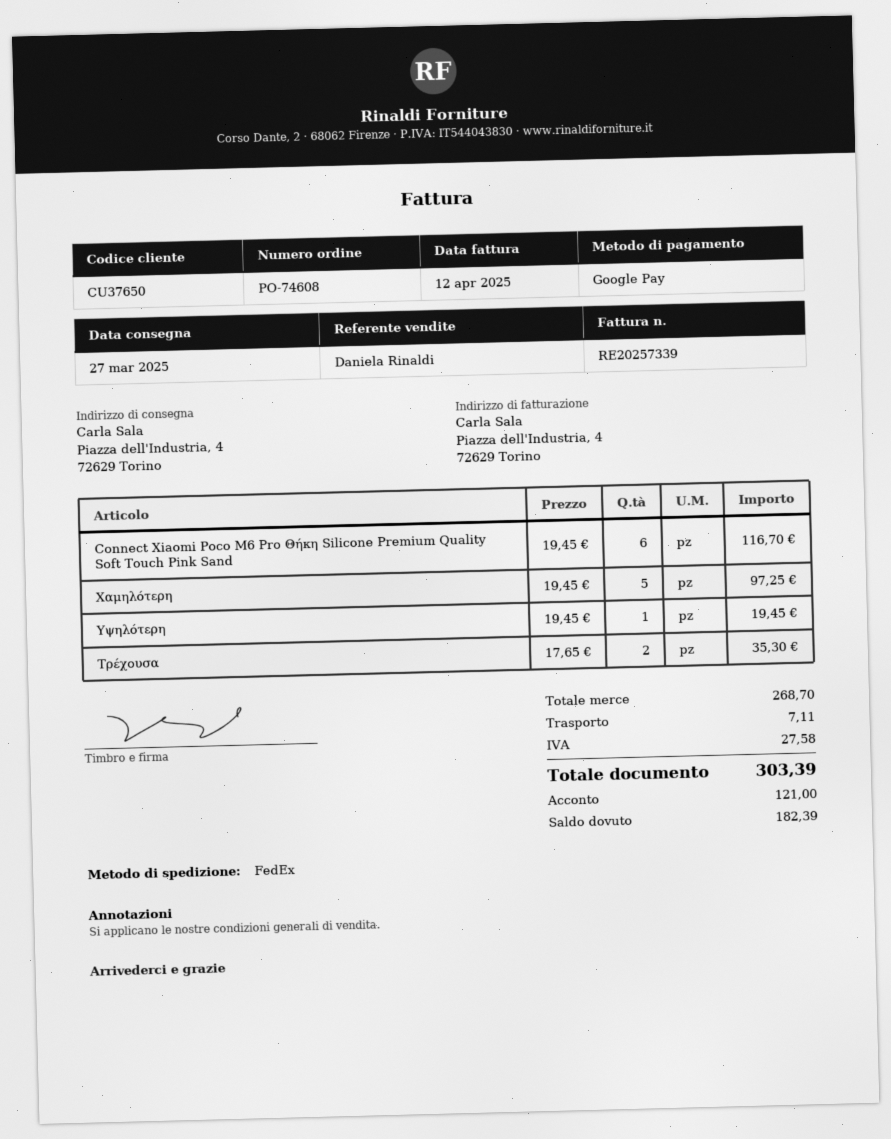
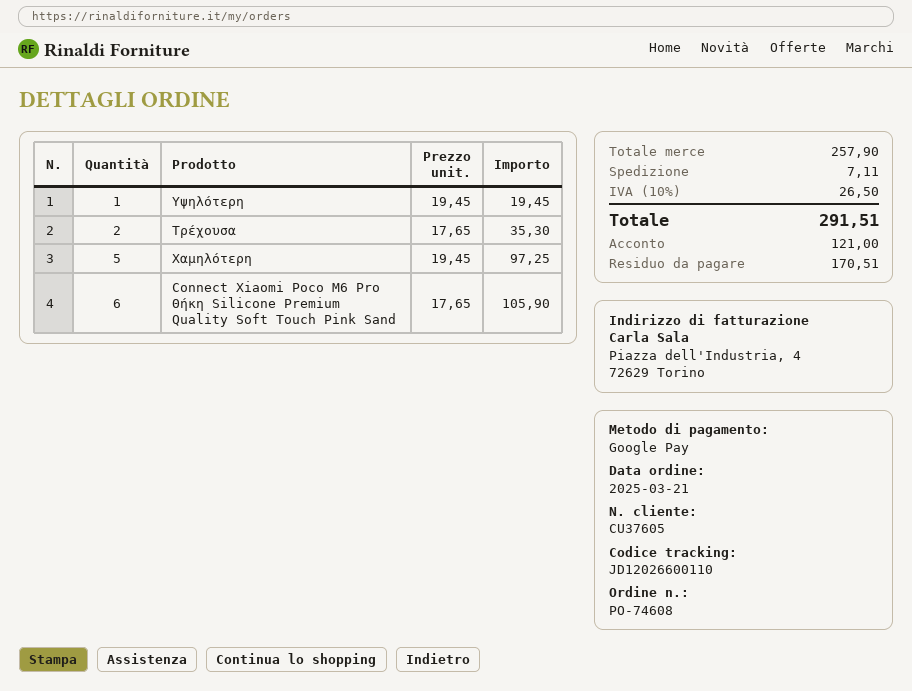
customer number: CU37650 -> CU37605
Connect Xiaomi Poco M6 Pro Θήκη Silicone Premium Quality Soft Touch Pink Sand: 6 x 19.45 = 116.70 -> 6 x 17.65 = 105.90
subtotal: 268.70 -> 257.90
tax: 27.58 -> 26.50
total: 303.39 -> 291.51
balance: 182.39 -> 170.51

